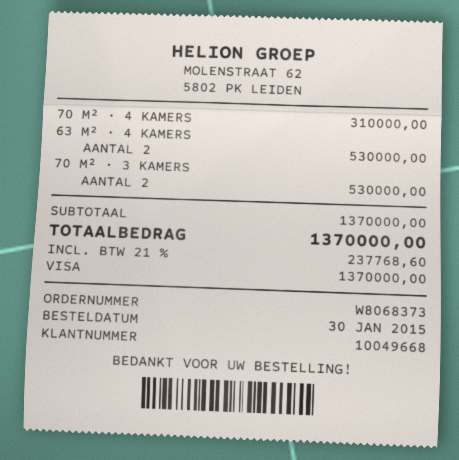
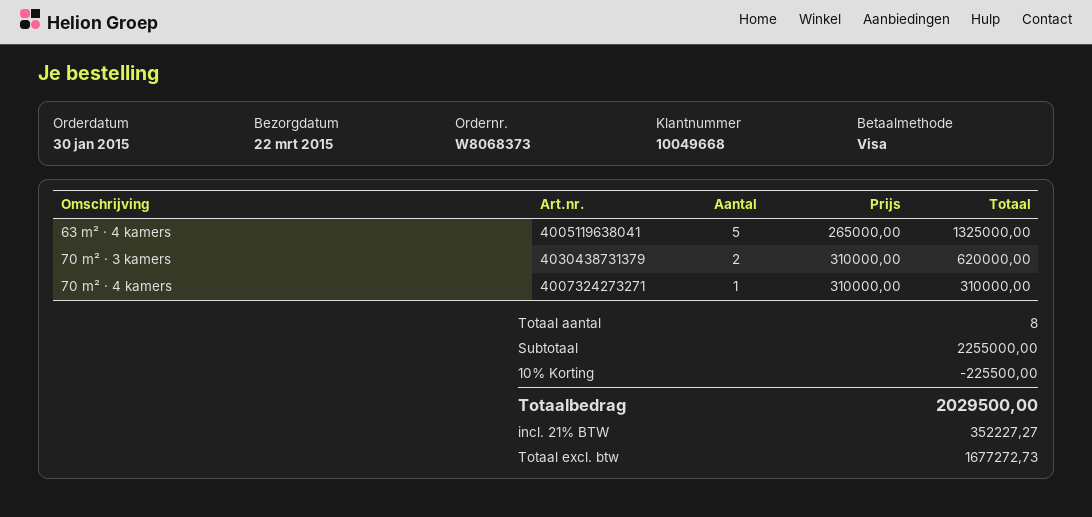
63 M² · 4 KAMERS: 2 for 530000.00 -> 5 for 1325000.00
70 M² · 3 KAMERS: 2 for 530000.00 -> 2 for 620000.00
subtotal: 1370000.00 -> 2255000.00
discount: none -> 10% = 225500.00
tax: 21% = 237768.60 -> 21% = 352227.27
total: 1370000.00 -> 2029500.00

